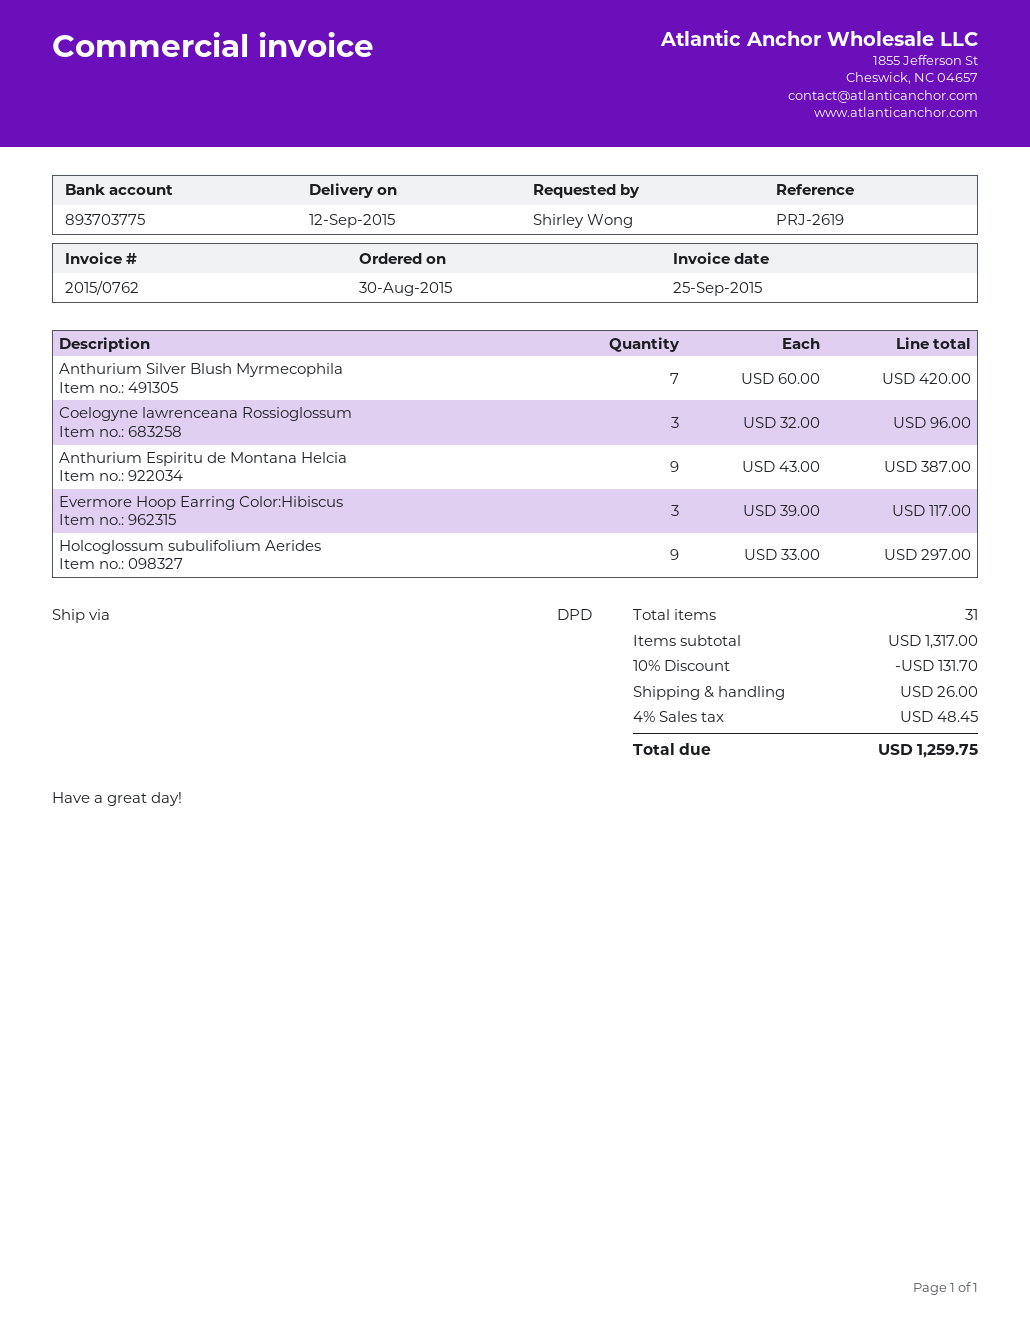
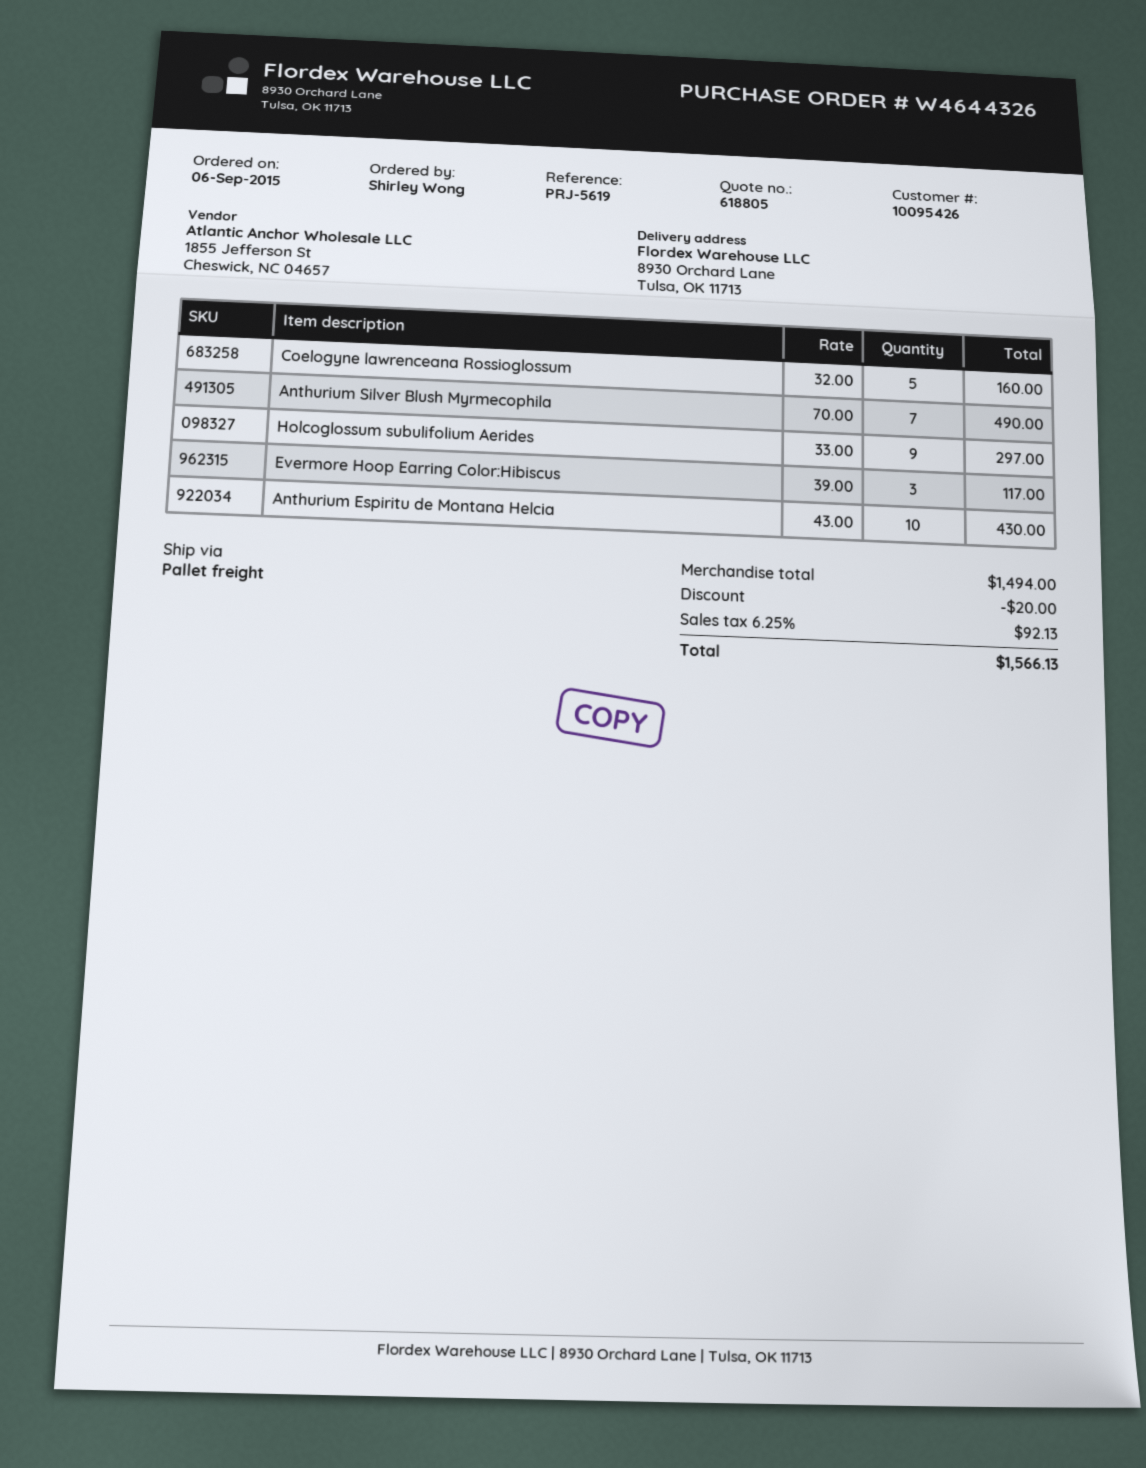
order date: 2015-08-30 -> 2015-09-06
reference: PRJ-2619 -> PRJ-5619
shipping method: DPD -> pallet freight
Anthurium Silver Blush Myrmecophila: 7 x 60.00 = 420.00 -> 7 x 70.00 = 490.00
Coelogyne lawrenceana Rossioglossum: 3 x 32.00 = 96.00 -> 5 x 32.00 = 160.00
Anthurium Espiritu de Montana Helcia: 9 x 43.00 = 387.00 -> 10 x 43.00 = 430.00
subtotal: 1317.00 -> 1494.00
discount: 131.70 -> 20.00
shipping: 26.00 -> none
tax: 4% = 48.45 -> 6.25% = 92.13
total: 1259.75 -> 1566.13

